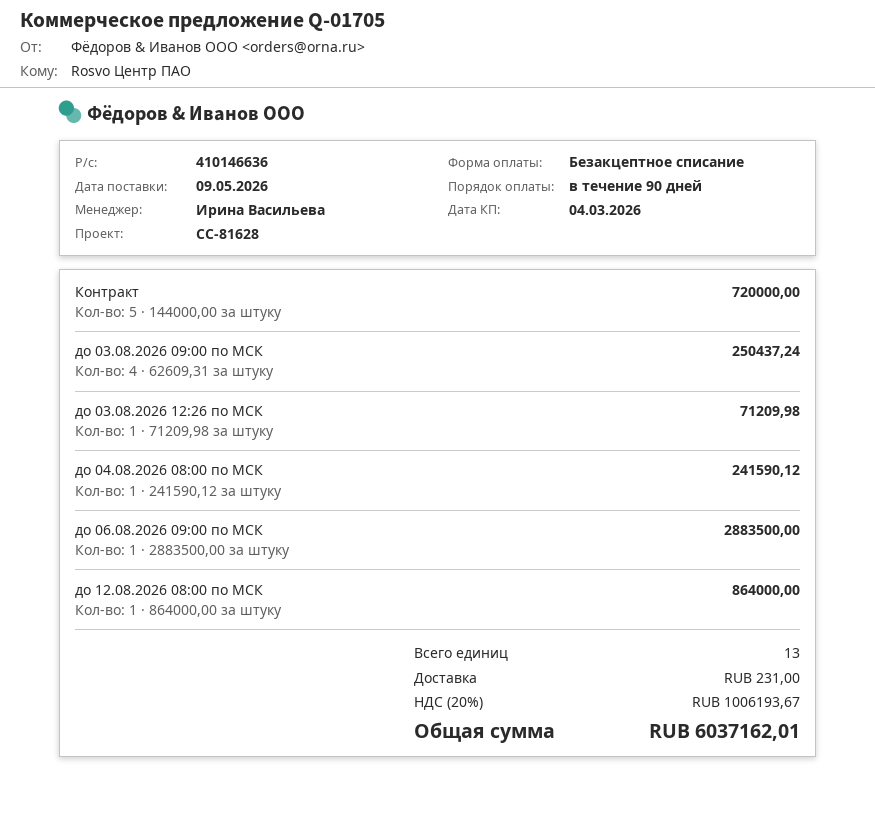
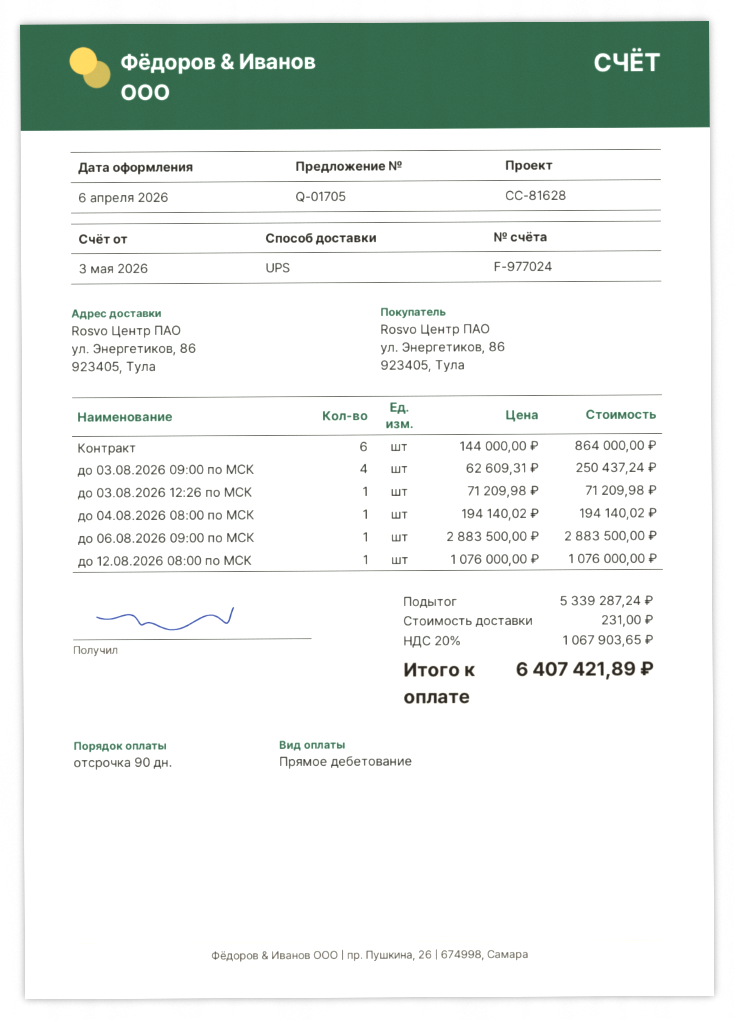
Контракт: 5 x 144000.00 = 720000.00 -> 6 x 144000.00 = 864000.00
до 04.08.2026 08:00 по МСК: 1 x 241590.12 = 241590.12 -> 1 x 194140.02 = 194140.02
до 12.08.2026 08:00 по МСК: 1 x 864000.00 = 864000.00 -> 1 x 1076000.00 = 1076000.00
tax: 20% = 1006193.67 -> 20% = 1067903.65
total: 6037162.01 -> 6407421.89

